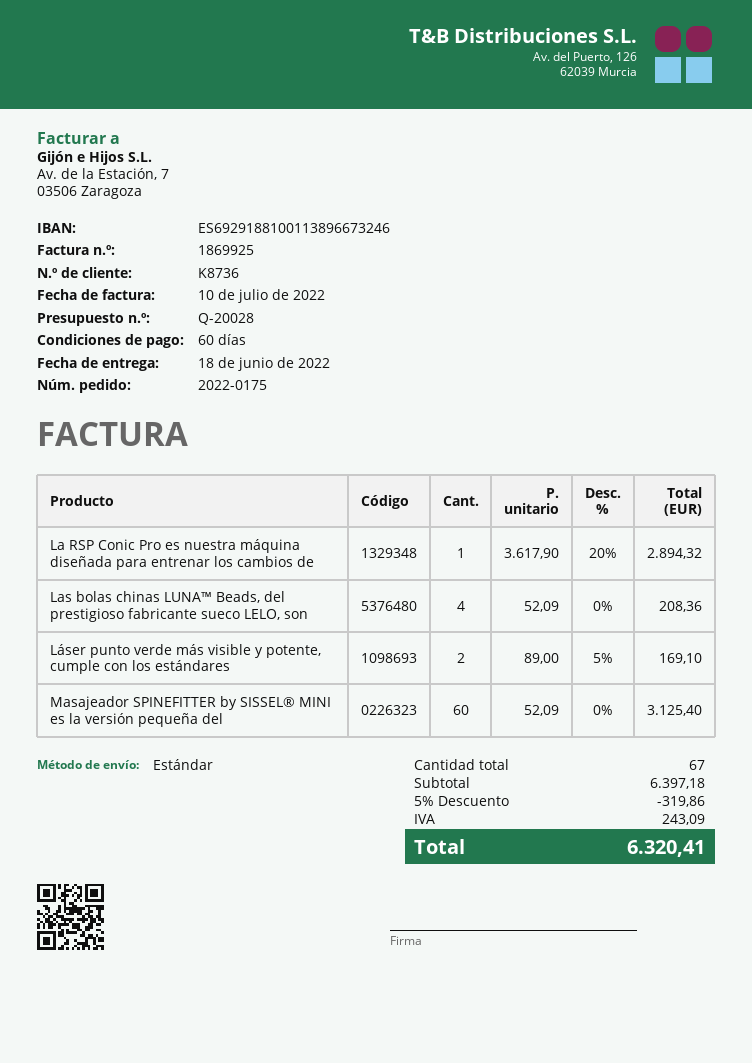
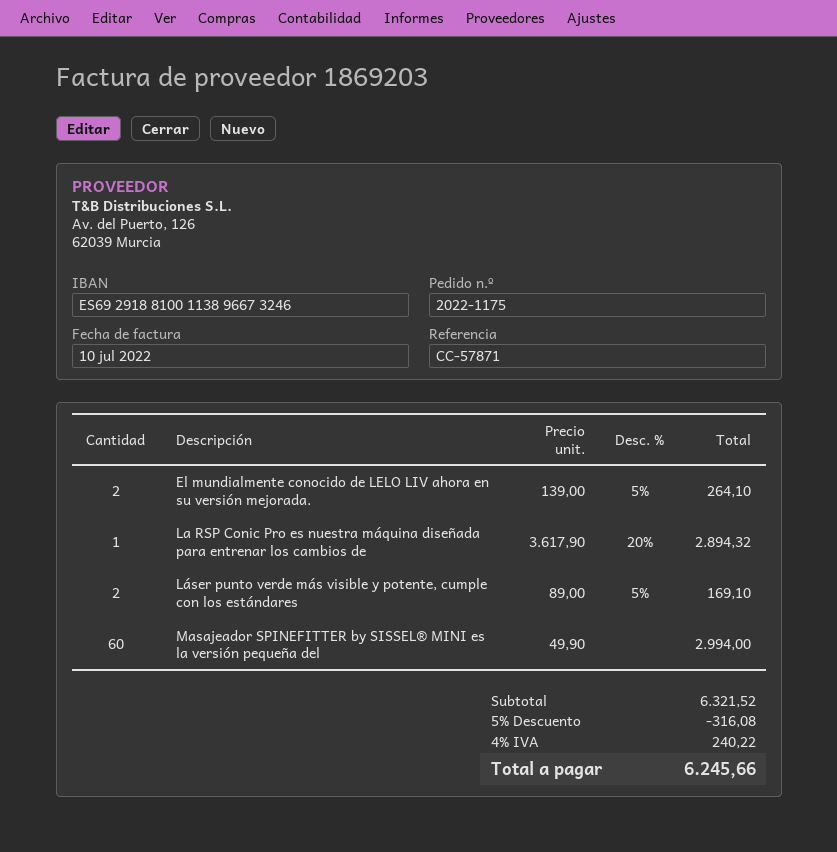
order number: 2022-0175 -> 2022-1175
invoice number: 1869925 -> 1869203
Las bolas chinas LUNA™ Beads, del prestigioso fabricante sueco LELO, son: 4 x 52.09 = 208.36 -> none
Masajeador SPINEFITTER by SISSEL® MINI es la versión pequeña del: 60 x 52.09 = 3125.40 -> 60 x 49.90 = 2994.00
El mundialmente conocido de LELO LIV ahora en su versión mejorada.: none -> 2 x 139.00 - 5% = 264.10
subtotal: 6397.18 -> 6321.52
discount: 5% = 319.86 -> 5% = 316.08
tax: 243.09 -> 240.22
total: 6320.41 -> 6245.66

